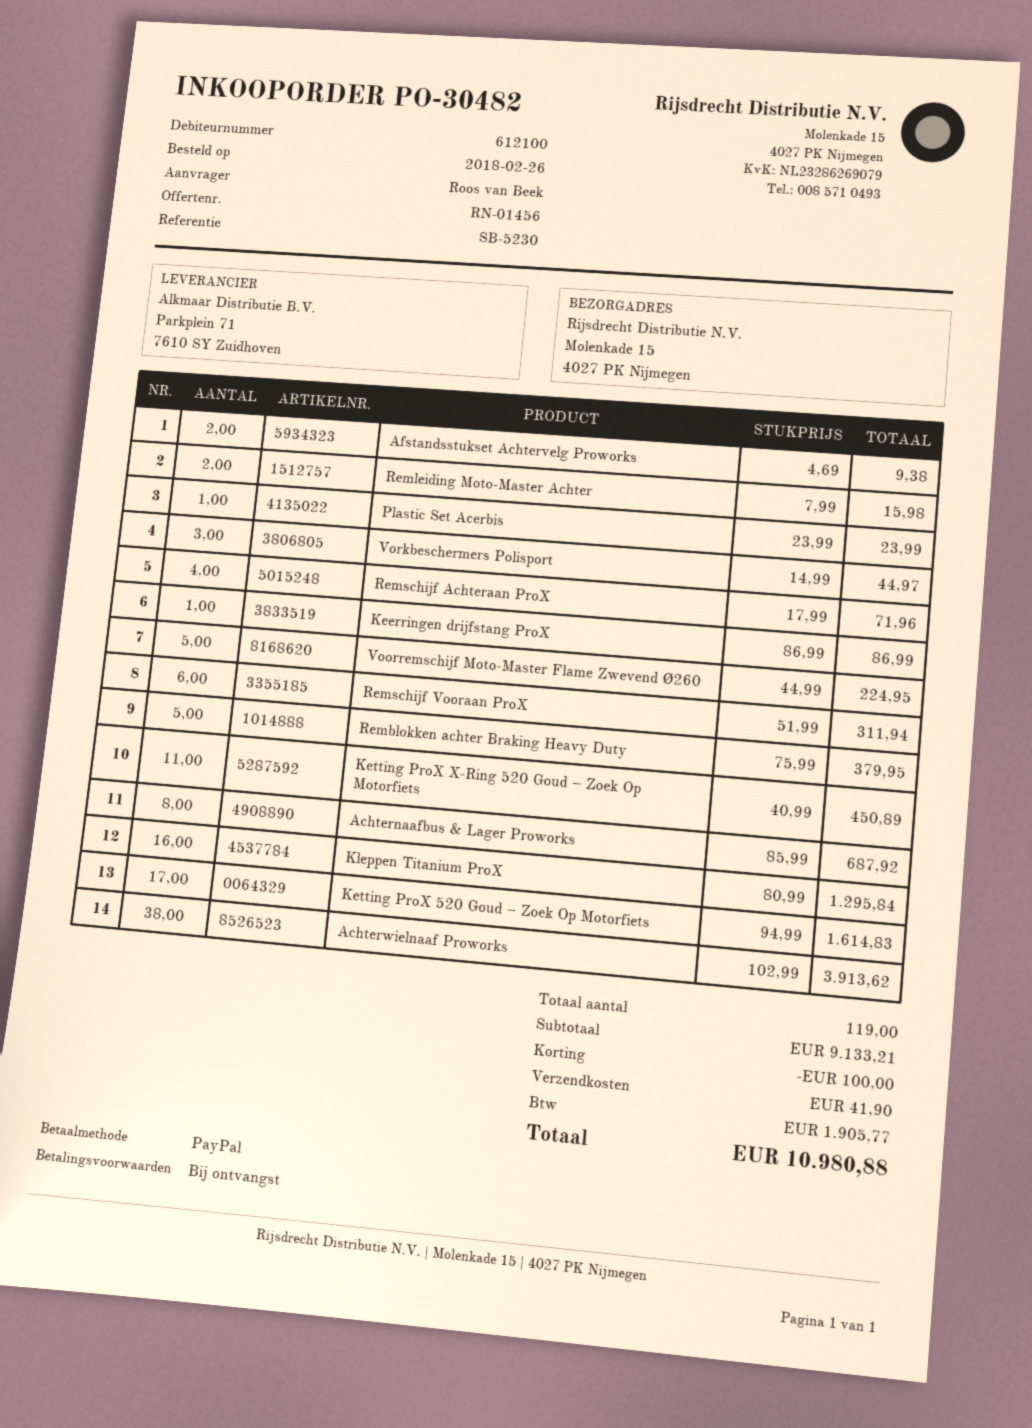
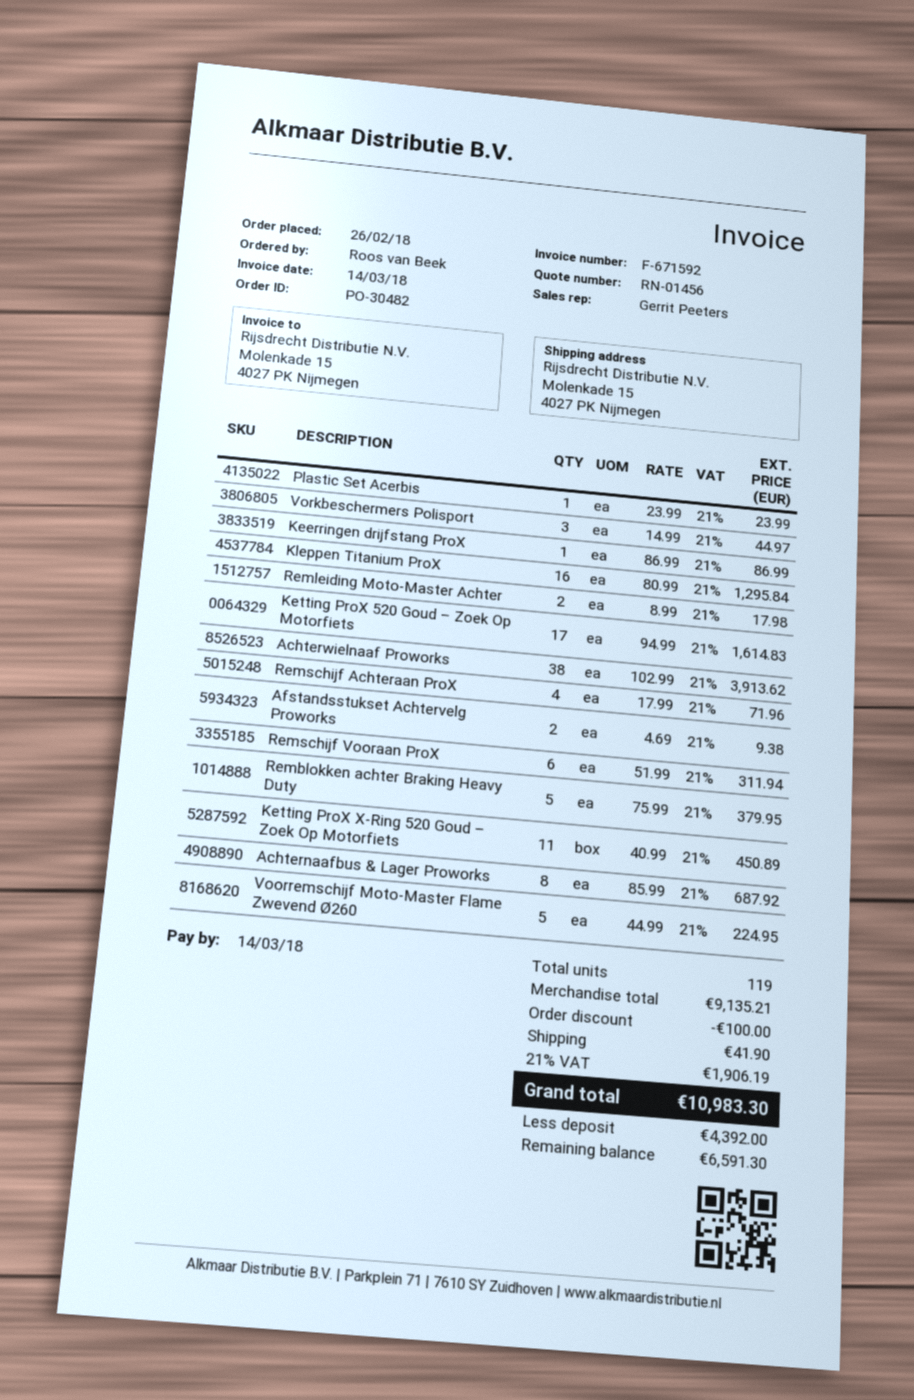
Remleiding Moto-Master Achter: 2 x 7.99 = 15.98 -> 2 x 8.99 = 17.98
subtotal: 9133.21 -> 9135.21
tax: 1905.77 -> 1906.19
total: 10980.88 -> 10983.30

